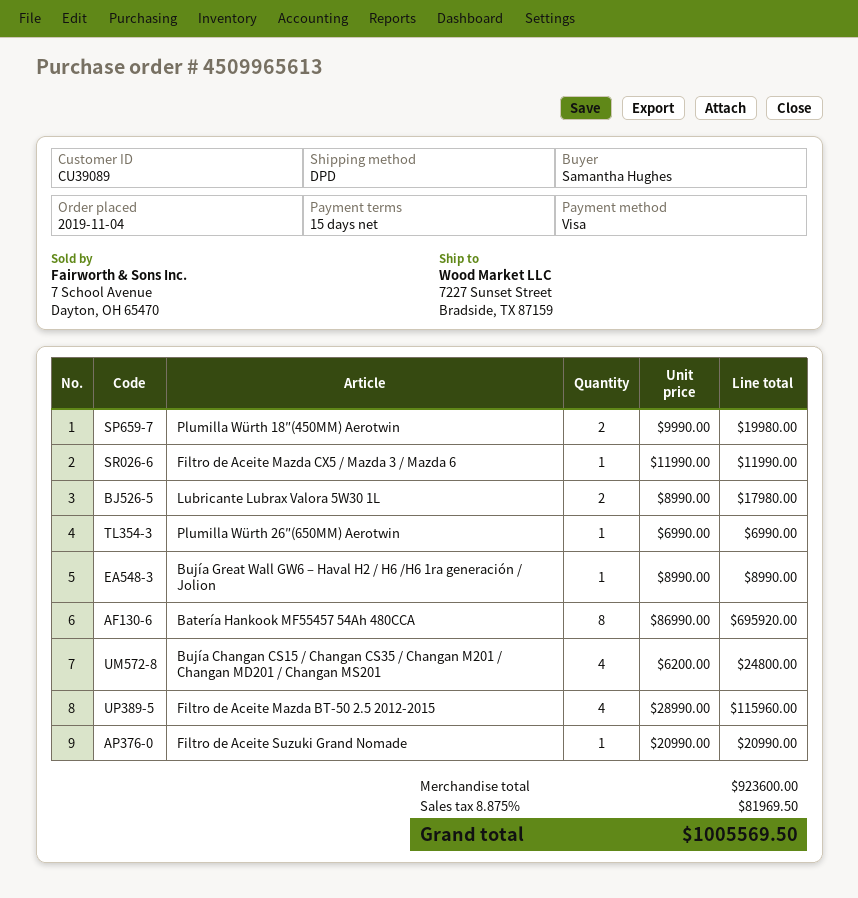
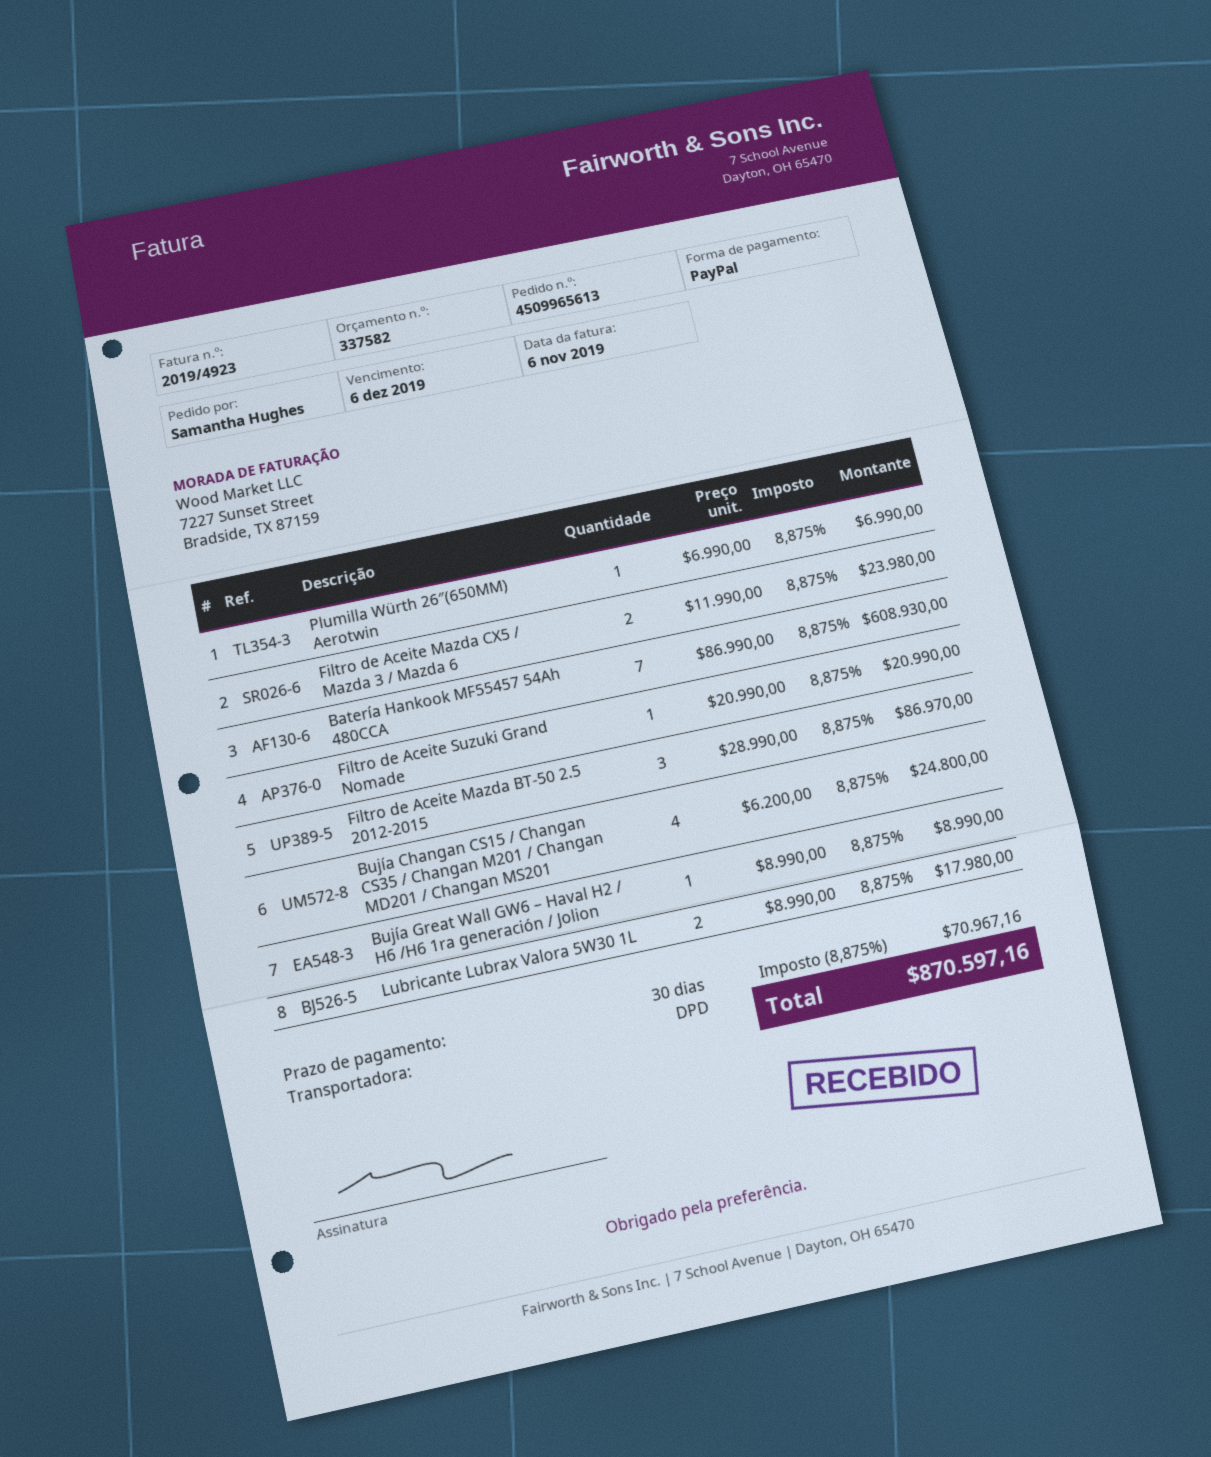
payment terms: 15 days -> 30 days
payment method: Visa -> PayPal
Plumilla Würth 18″(450MM) Aerotwin: 2 x 9990.00 = 19980.00 -> none
Filtro de Aceite Mazda CX5 / Mazda 3 / Mazda 6: 1 x 11990.00 = 11990.00 -> 2 x 11990.00 = 23980.00
Batería Hankook MF55457 54Ah 480CCA: 8 x 86990.00 = 695920.00 -> 7 x 86990.00 = 608930.00
Filtro de Aceite Mazda BT-50 2.5 2012-2015: 4 x 28990.00 = 115960.00 -> 3 x 28990.00 = 86970.00
tax: 8.875% = 81969.50 -> 8.875% = 70967.16
total: 1005569.50 -> 870597.16

